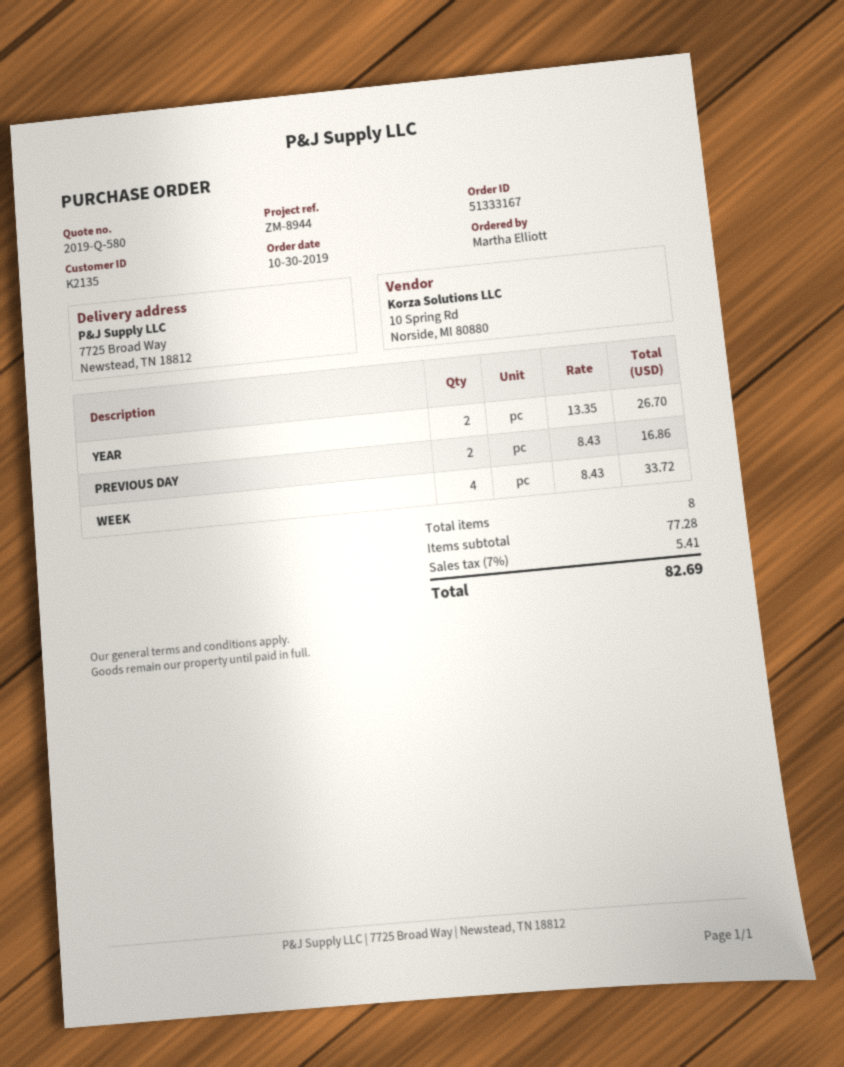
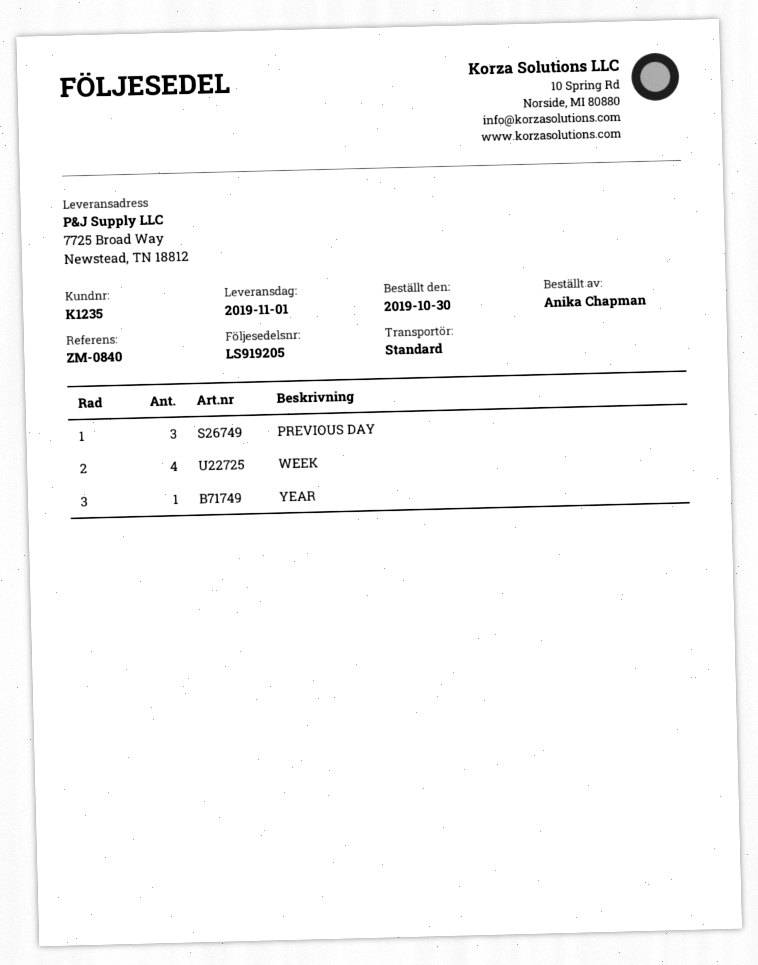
customer number: K2135 -> K1235
reference: ZM-8944 -> ZM-0840
ordered by: Martha Elliott -> Anika Chapman
YEAR: 2 -> 1
PREVIOUS DAY: 2 -> 3

